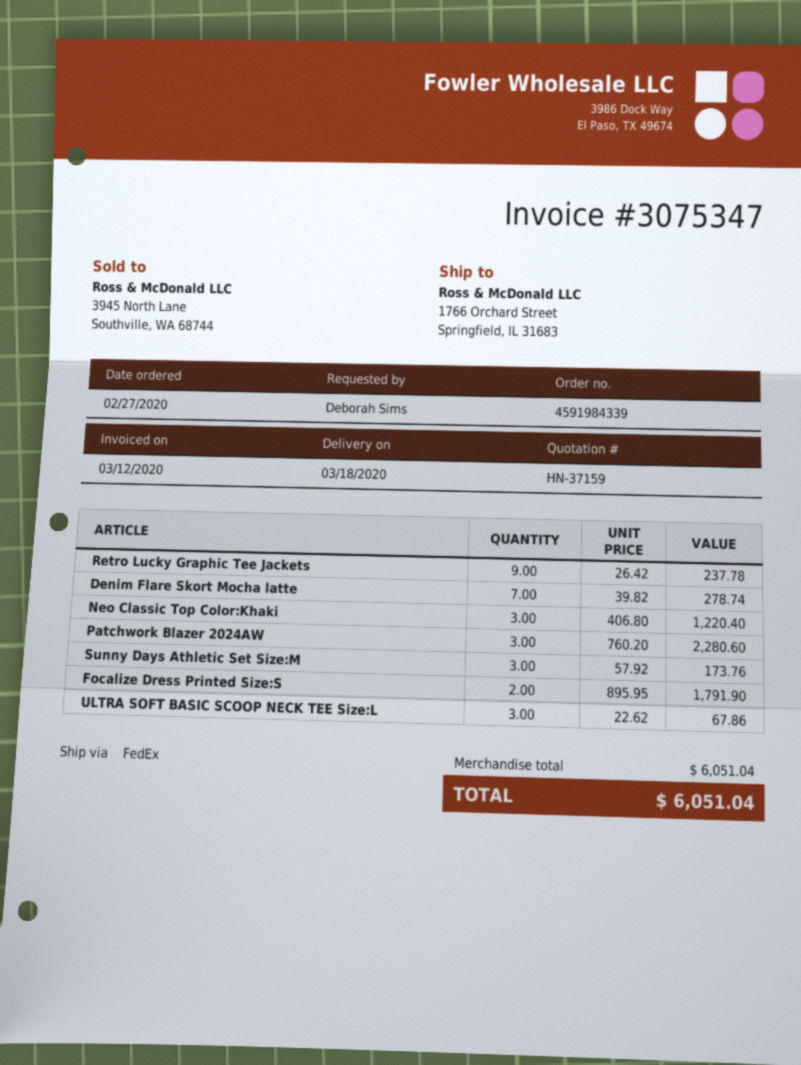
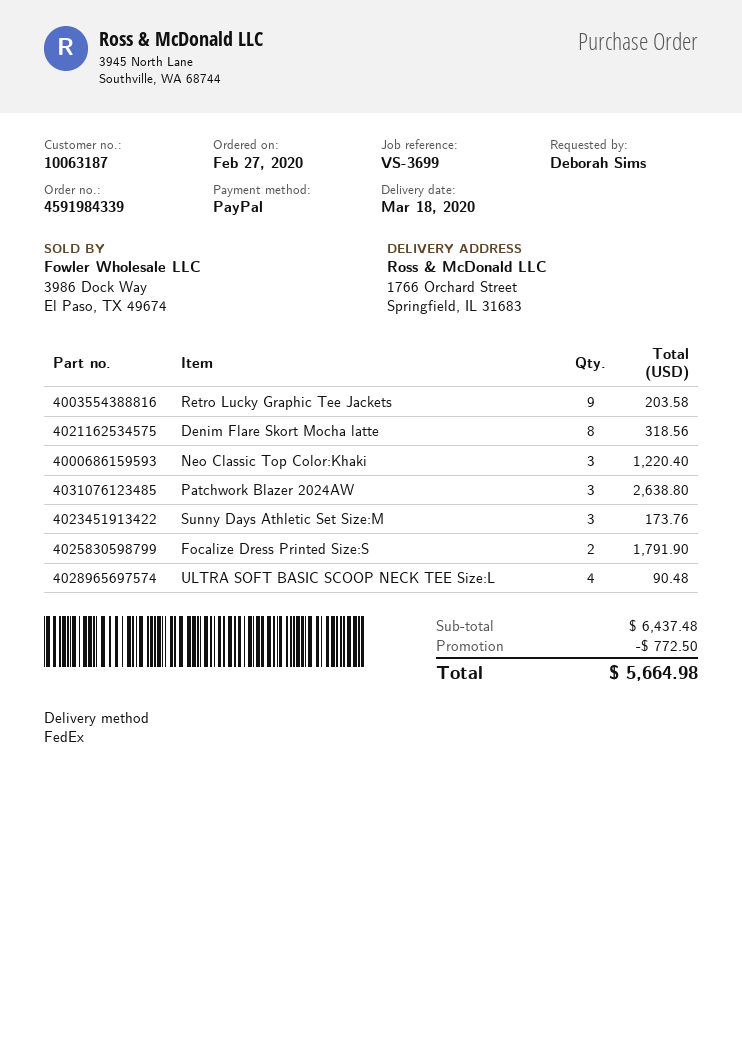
Retro Lucky Graphic Tee Jackets: 9 for 237.78 -> 9 for 203.58
Denim Flare Skort Mocha latte: 7 for 278.74 -> 8 for 318.56
Patchwork Blazer 2024AW: 3 for 2280.60 -> 3 for 2638.80
ULTRA SOFT BASIC SCOOP NECK TEE Size:L: 3 for 67.86 -> 4 for 90.48
subtotal: 6051.04 -> 6437.48
discount: none -> 772.50
total: 6051.04 -> 5664.98

